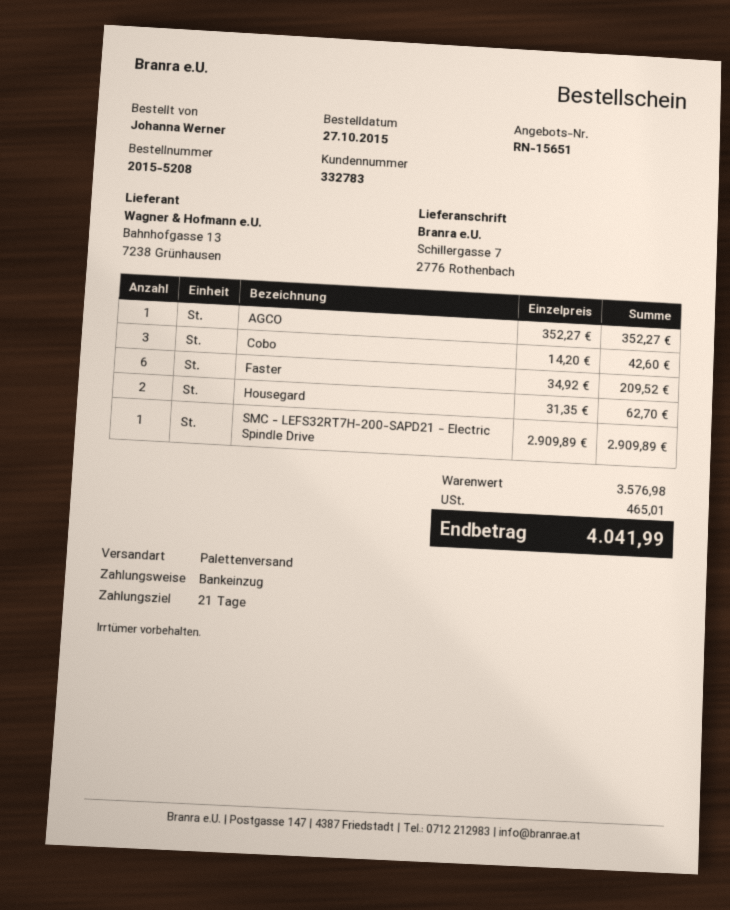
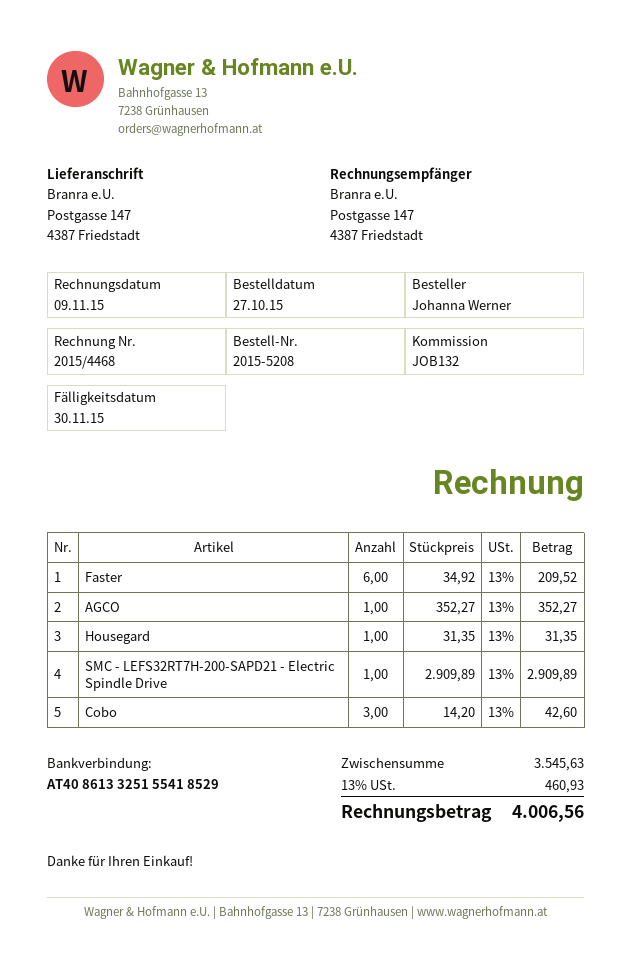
ship to: Schillergasse 7, 2776 Rothenbach -> Postgasse 147, 4387 Friedstadt
Housegard: 2 x 31.35 = 62.70 -> 1 x 31.35 = 31.35
subtotal: 3576.98 -> 3545.63
tax: 465.01 -> 460.93
total: 4041.99 -> 4006.56

